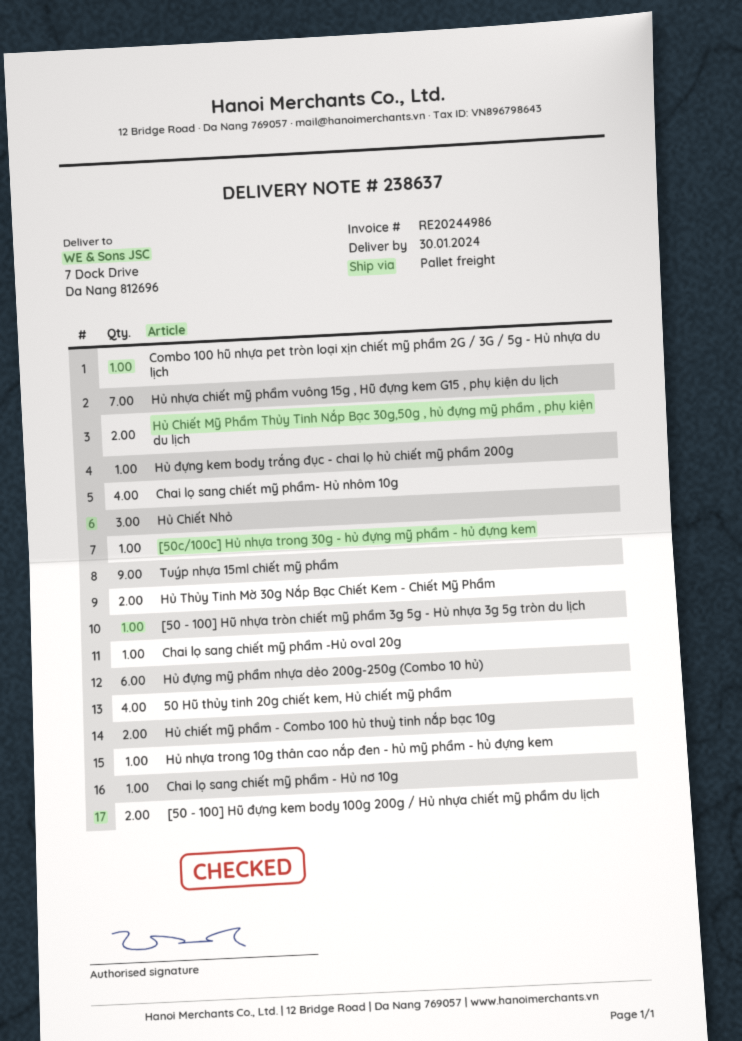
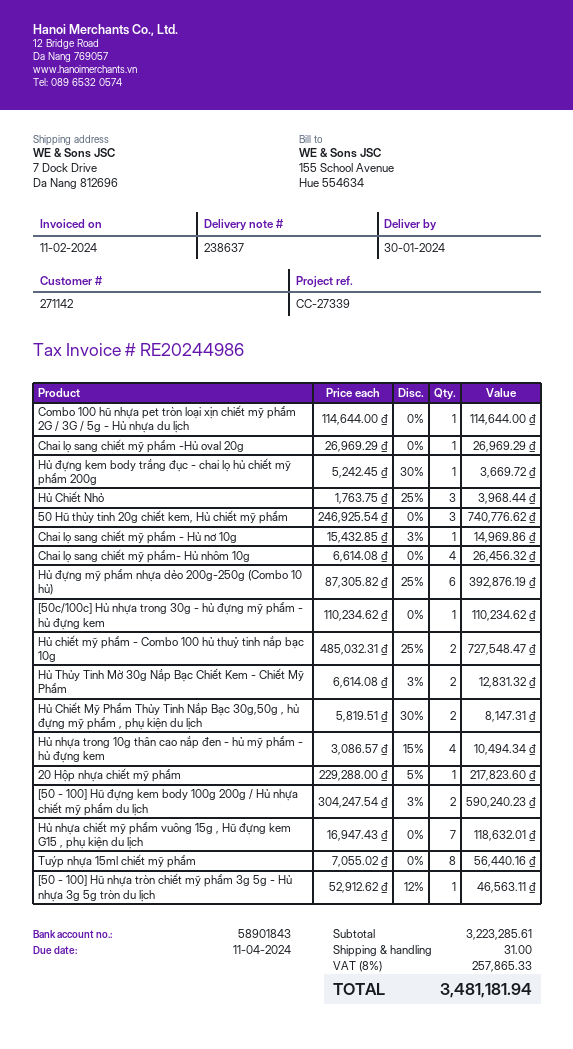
Tuýp nhựa 15ml chiết mỹ phẩm: 9 -> 8
50 Hũ thủy tinh 20g chiết kem, Hủ chiết mỹ phẩm: 4 -> 3
Hủ nhựa trong 10g thân cao nắp đen - hủ mỹ phẩm - hủ đựng kem: 1 -> 4
20 Hộp nhựa chiết mỹ phẩm: none -> 1

